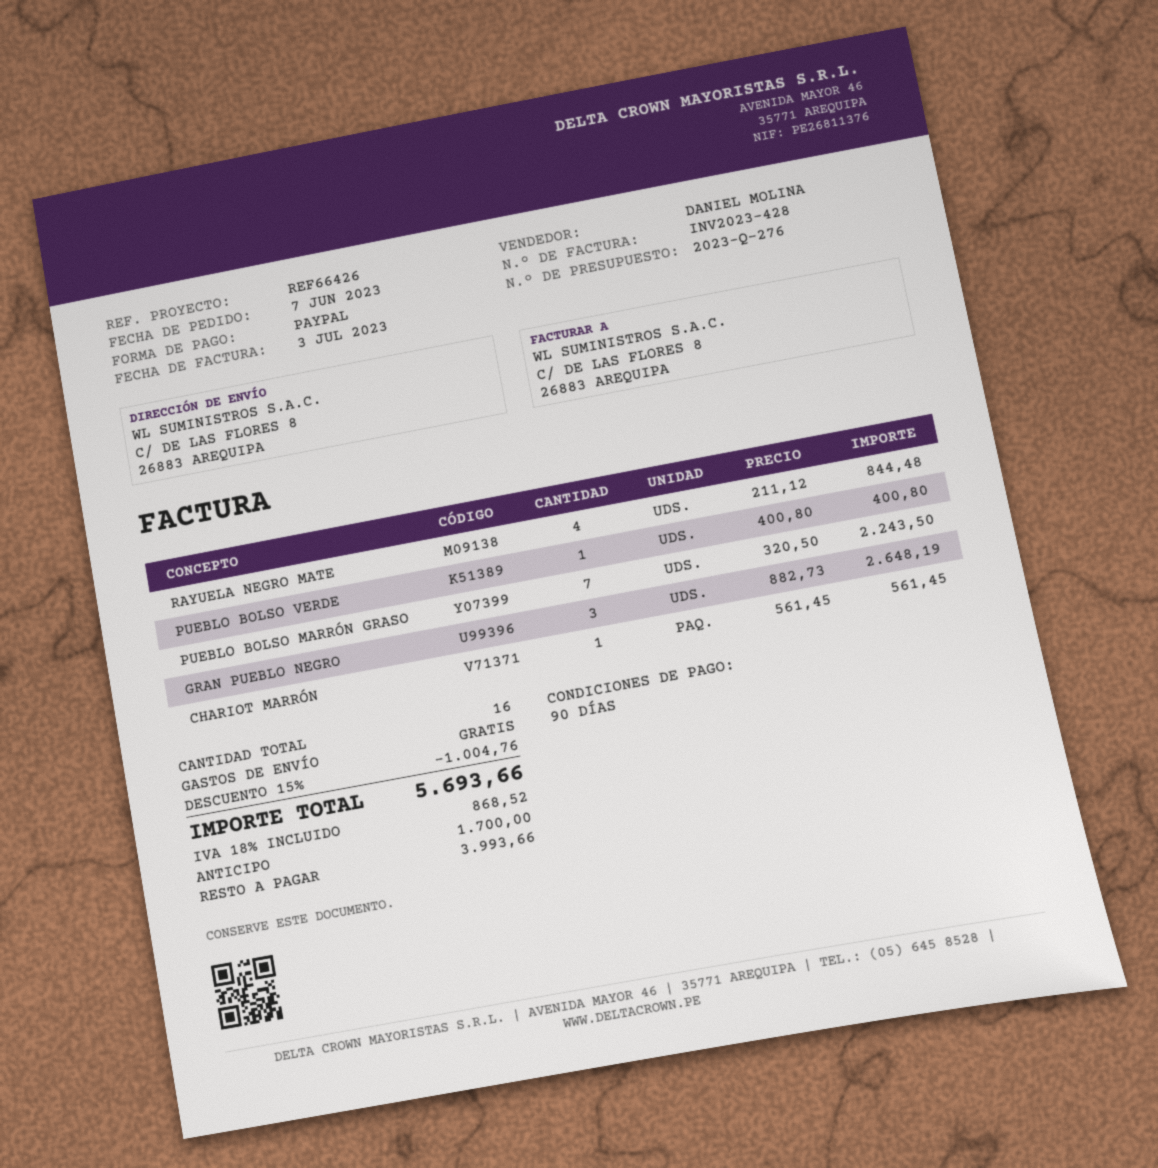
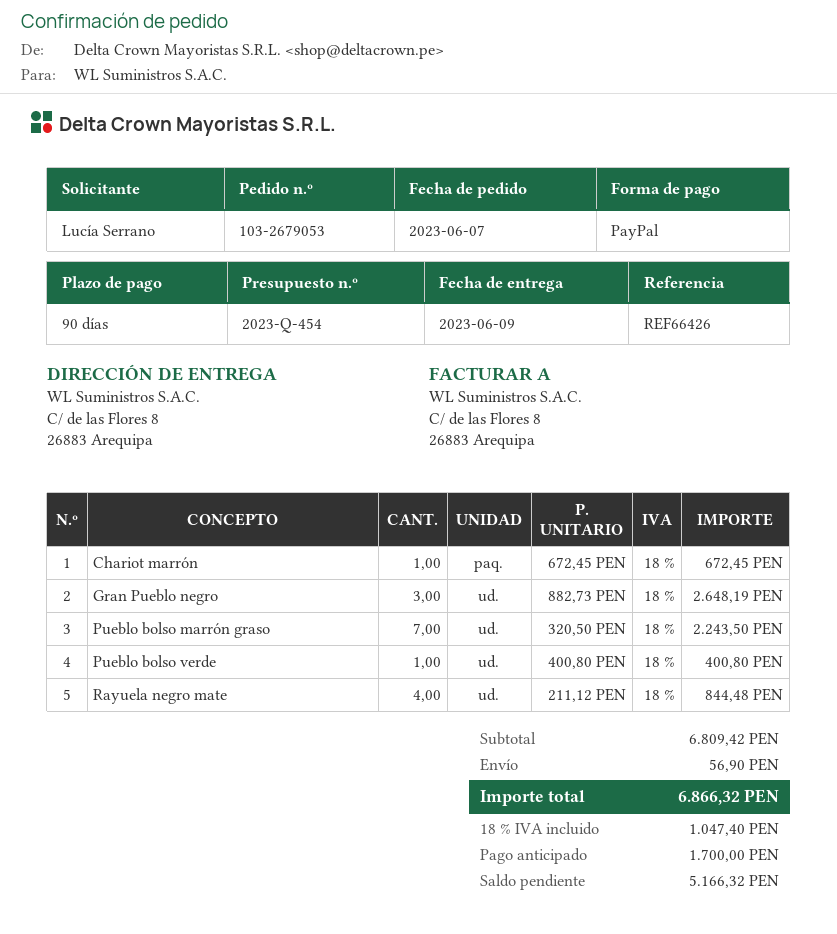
quote number: 2023-Q-276 -> 2023-Q-454
CHARIOT MARRÓN: 1 x 561.45 = 561.45 -> 1 x 672.45 = 672.45
discount: 15% = 1004.76 -> none
shipping: 0.00 -> 56.90
tax: 18% = 868.52 -> 18% = 1047.40
total: 5693.66 -> 6866.32
balance: 3993.66 -> 5166.32

